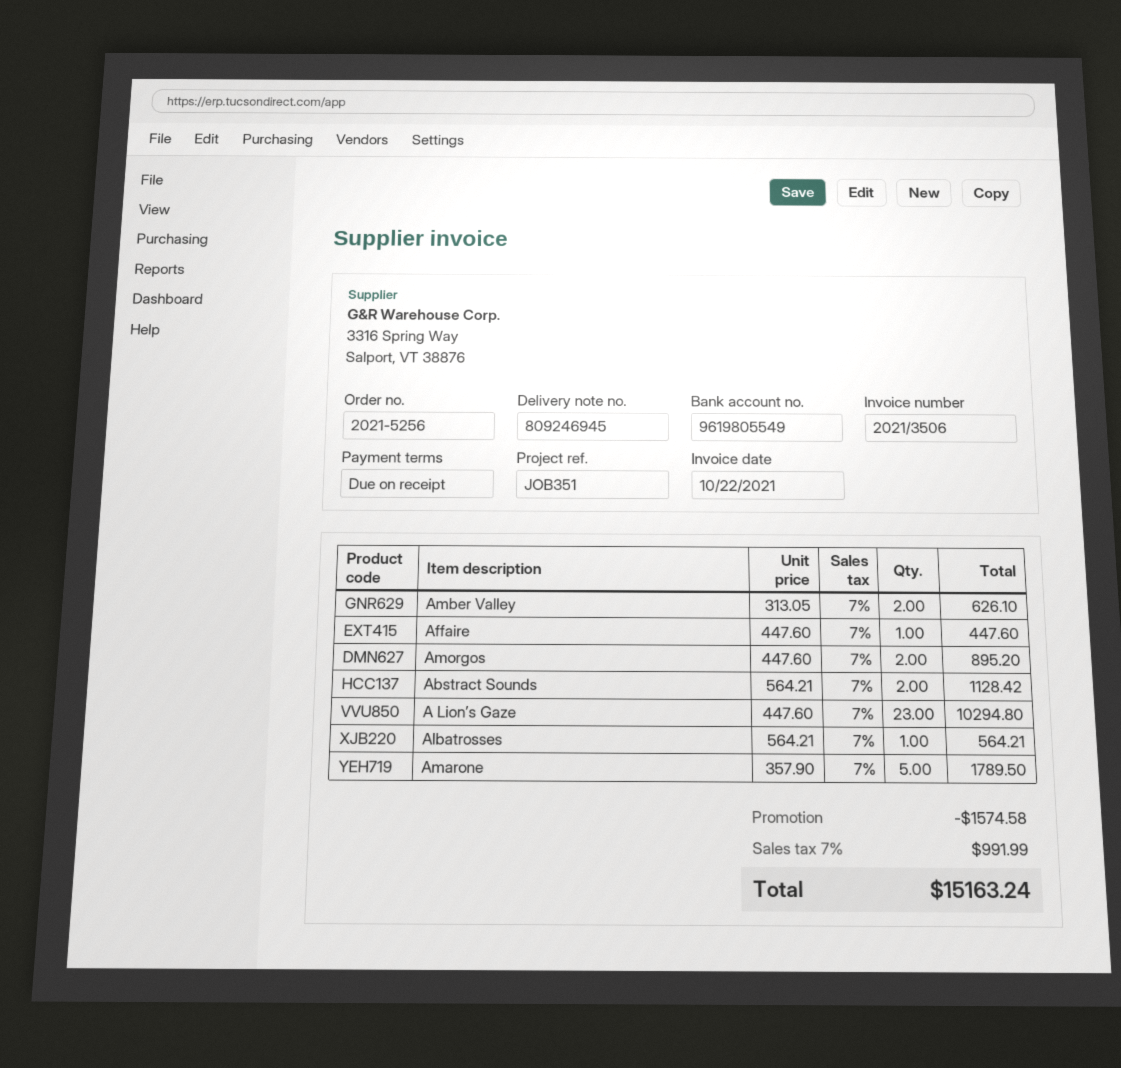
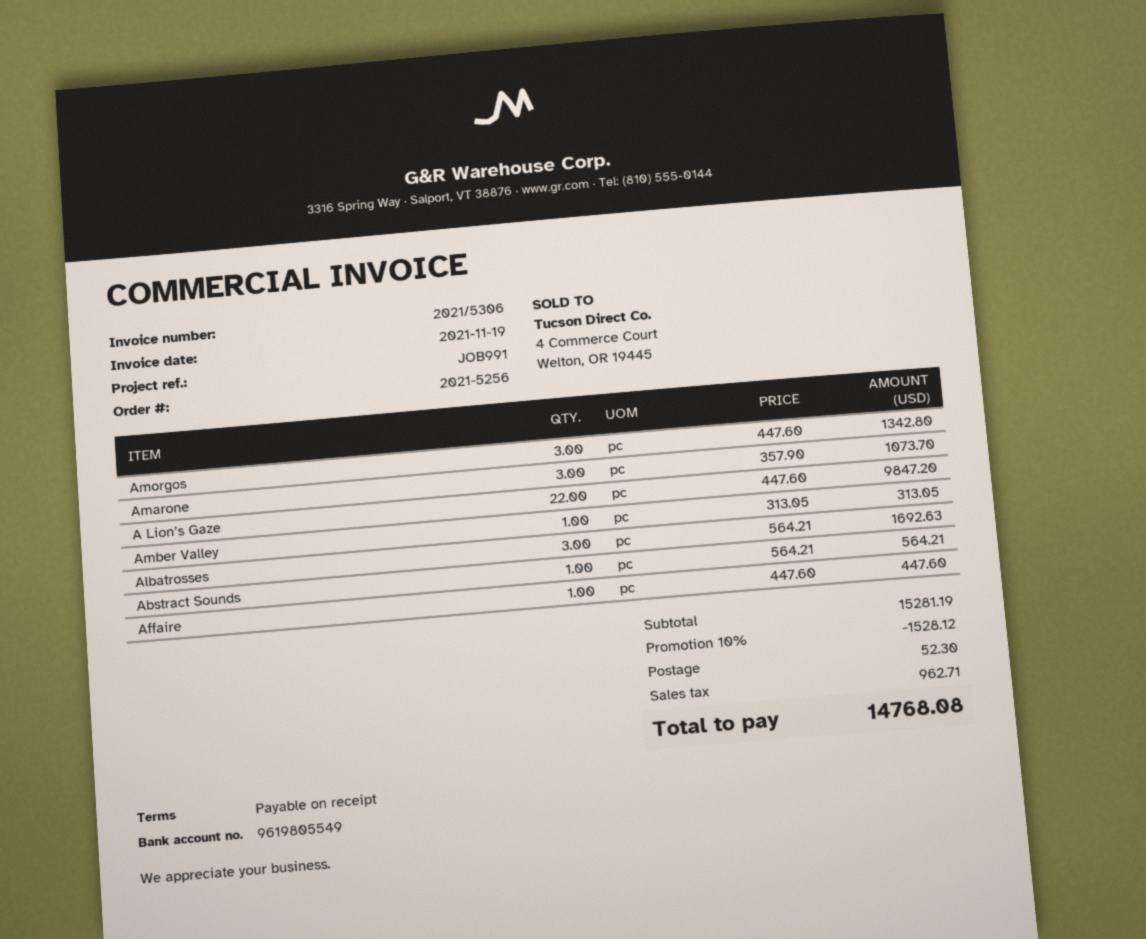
invoice number: 2021/3506 -> 2021/5306
invoice date: 2021-10-22 -> 2021-11-19
reference: JOB351 -> JOB991
Amber Valley: 2 x 313.05 = 626.10 -> 1 x 313.05 = 313.05
Amorgos: 2 x 447.60 = 895.20 -> 3 x 447.60 = 1342.80
Abstract Sounds: 2 x 564.21 = 1128.42 -> 1 x 564.21 = 564.21
A Lion’s Gaze: 23 x 447.60 = 10294.80 -> 22 x 447.60 = 9847.20
Albatrosses: 1 x 564.21 = 564.21 -> 3 x 564.21 = 1692.63
Amarone: 5 x 357.90 = 1789.50 -> 3 x 357.90 = 1073.70
discount: 1574.58 -> 1528.12
shipping: none -> 52.30
tax: 991.99 -> 962.71
total: 15163.24 -> 14768.08

